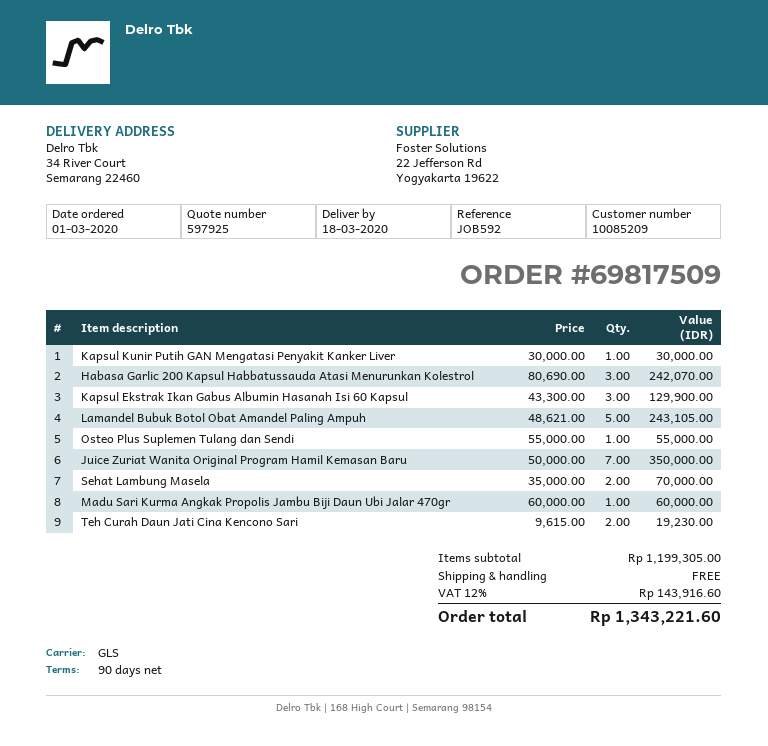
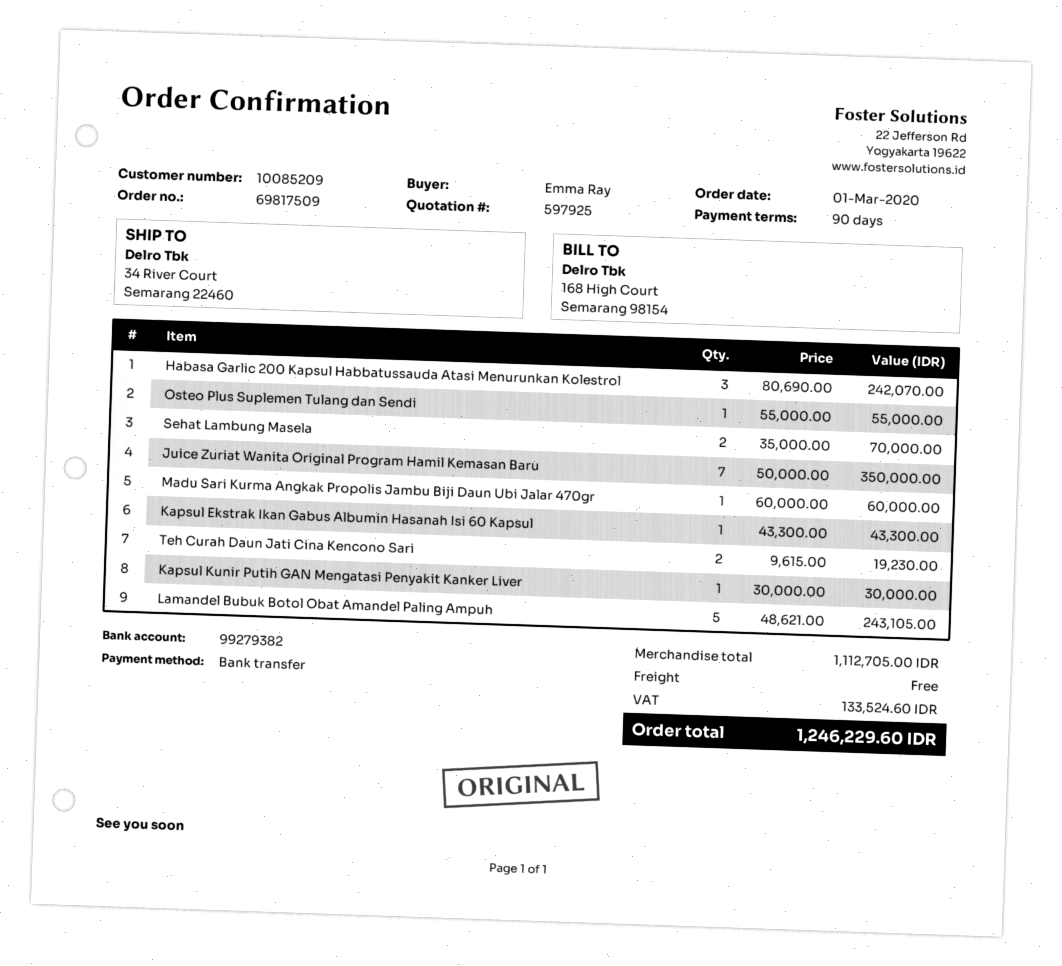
Kapsul Ekstrak Ikan Gabus Albumin Hasanah Isi 60 Kapsul: 3 x 43300.00 = 129900.00 -> 1 x 43300.00 = 43300.00
subtotal: 1199305.00 -> 1112705.00
tax: 143916.60 -> 133524.60
total: 1343221.60 -> 1246229.60

